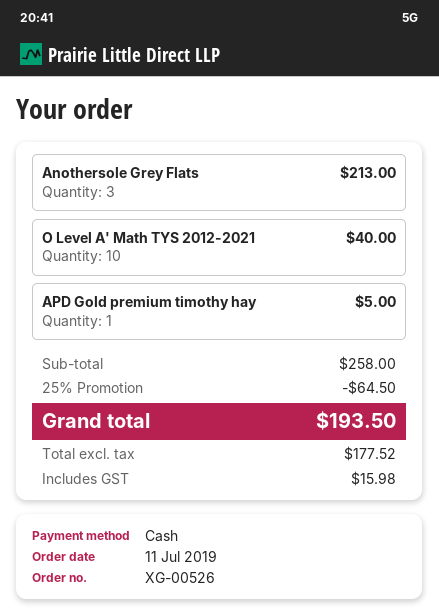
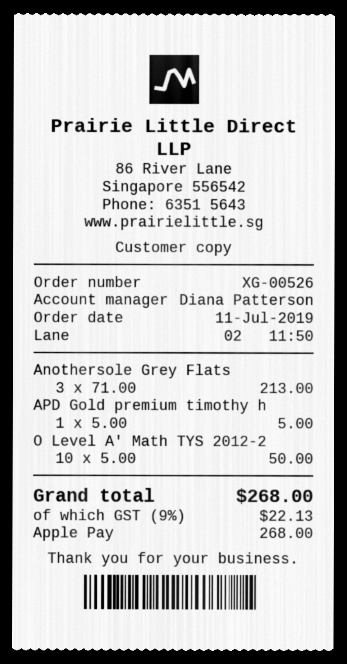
payment method: cash -> Apple Pay
O Level A' Math TYS 2012-2021: 10 for 40.00 -> 10 for 50.00
discount: 25% = 64.50 -> none
tax: 15.98 -> 22.13
total: 193.50 -> 268.00

